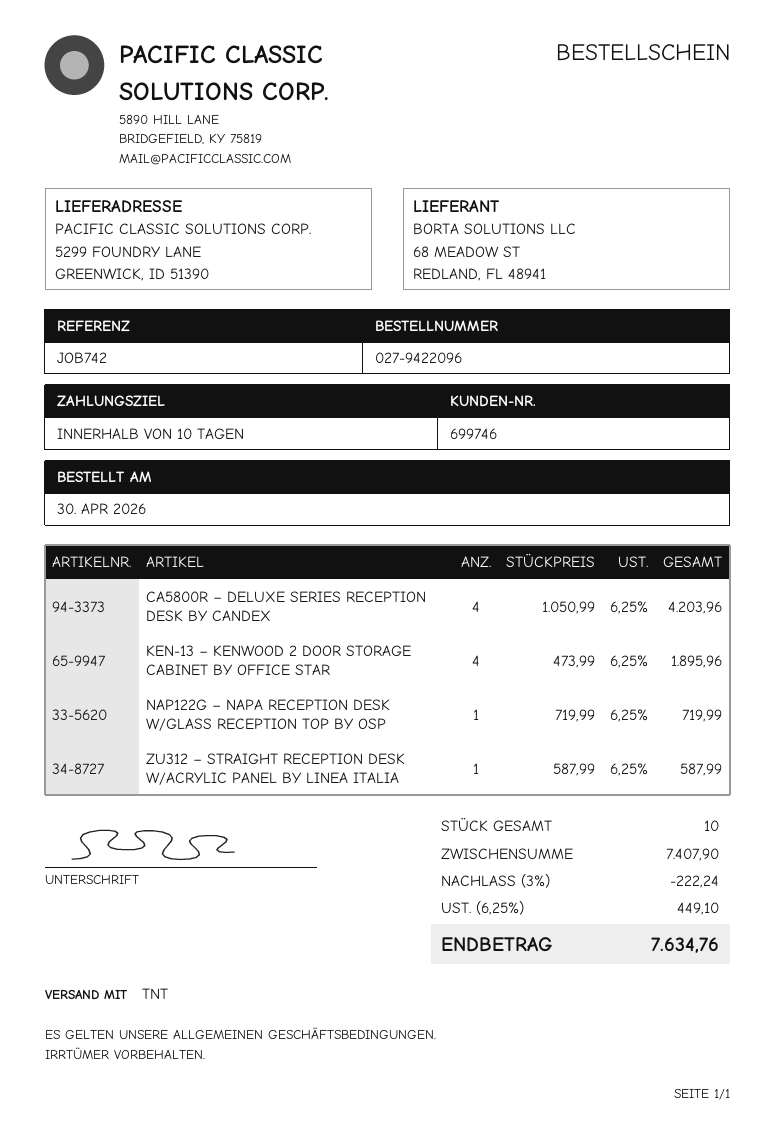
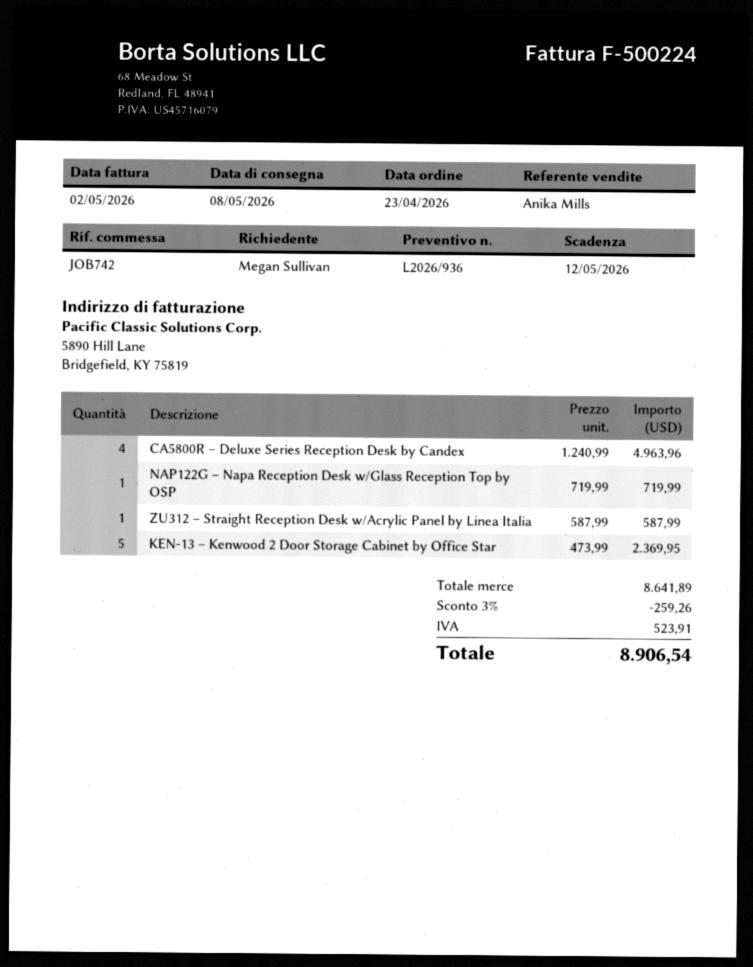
order date: 2026-04-30 -> 2026-04-23
CA5800R – DELUXE SERIES RECEPTION DESK BY CANDEX: 4 x 1050.99 = 4203.96 -> 4 x 1240.99 = 4963.96
KEN-13 – KENWOOD 2 DOOR STORAGE CABINET BY OFFICE STAR: 4 x 473.99 = 1895.96 -> 5 x 473.99 = 2369.95
subtotal: 7407.90 -> 8641.89
discount: 3% = 222.24 -> 3% = 259.26
tax: 449.10 -> 523.91
total: 7634.76 -> 8906.54

